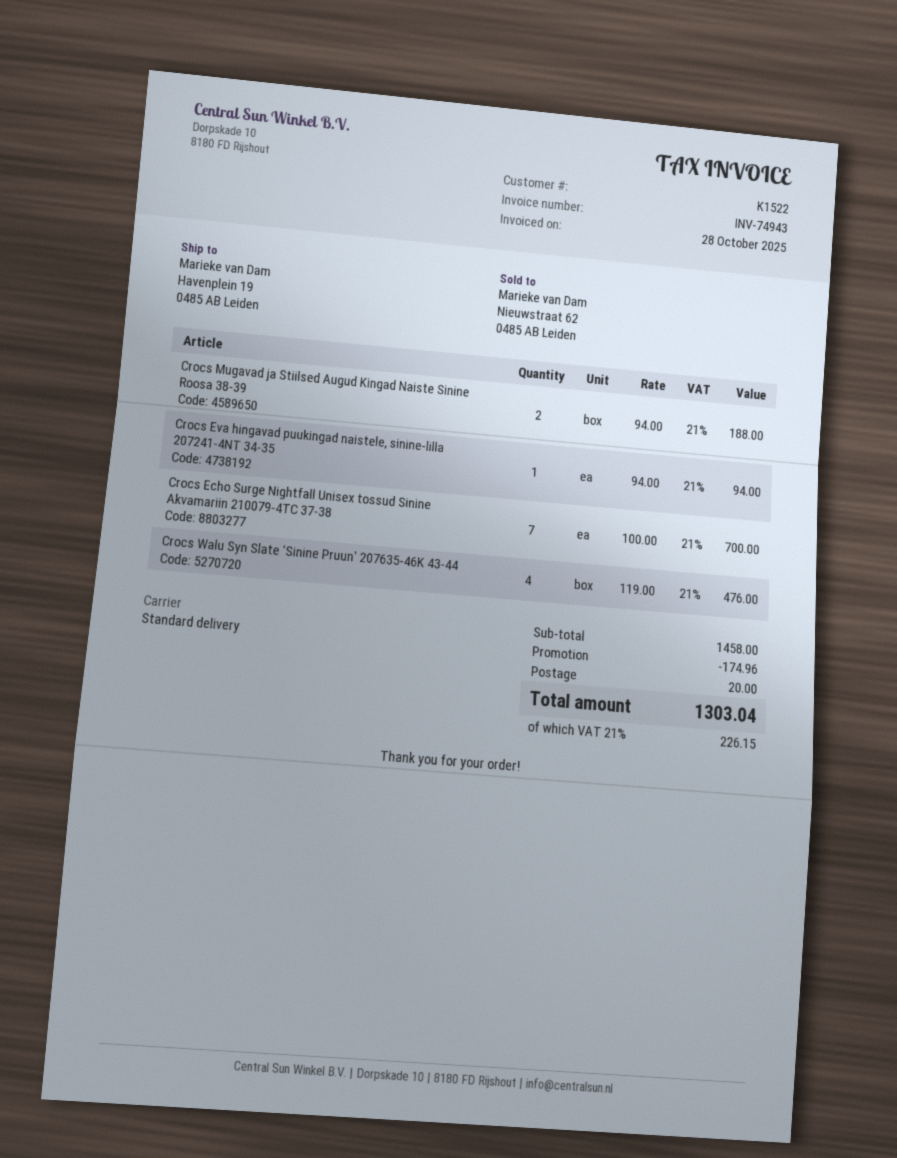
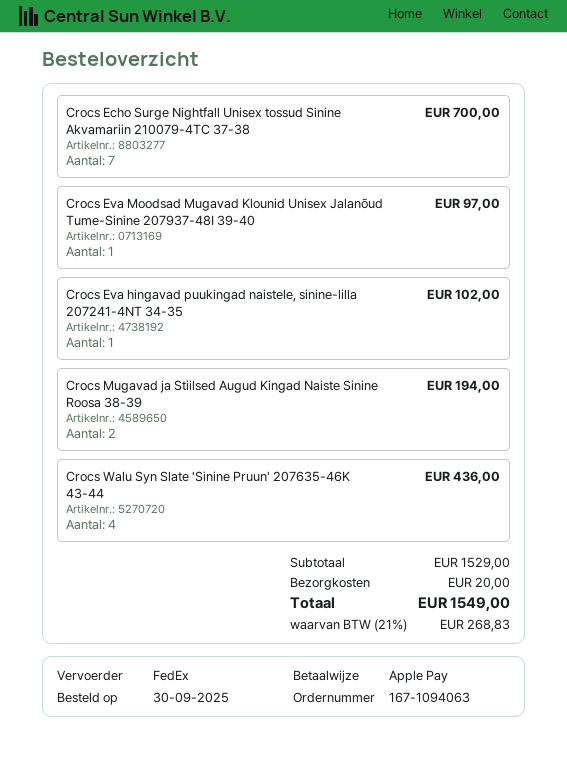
shipping method: standard -> FedEx
Crocs Mugavad ja Stiilsed Augud Kingad Naiste Sinine Roosa 38-39: 2 for 188.00 -> 2 for 194.00
Crocs Eva hingavad puukingad naistele, sinine-lilla 207241-4NT 34-35: 1 for 94.00 -> 1 for 102.00
Crocs Walu Syn Slate 'Sinine Pruun' 207635-46K 43-44: 4 for 476.00 -> 4 for 436.00
Crocs Eva Moodsad Mugavad Klounid Unisex Jalanõud Tume-Sinine 207937-48I 39-40: none -> 1 for 97.00
subtotal: 1458.00 -> 1529.00
discount: 174.96 -> none
tax: 21% = 226.15 -> 21% = 268.83
total: 1303.04 -> 1549.00

